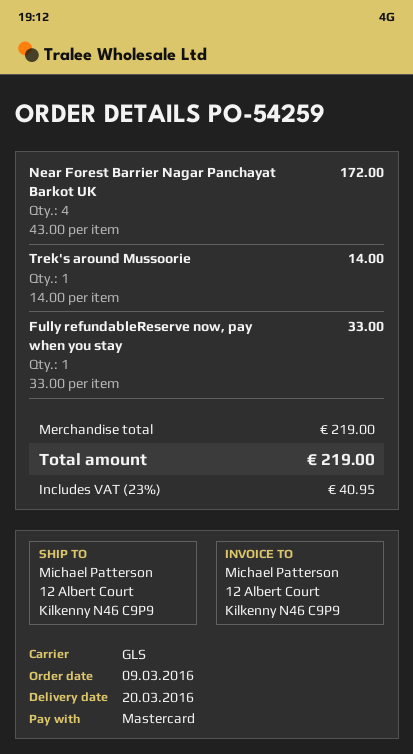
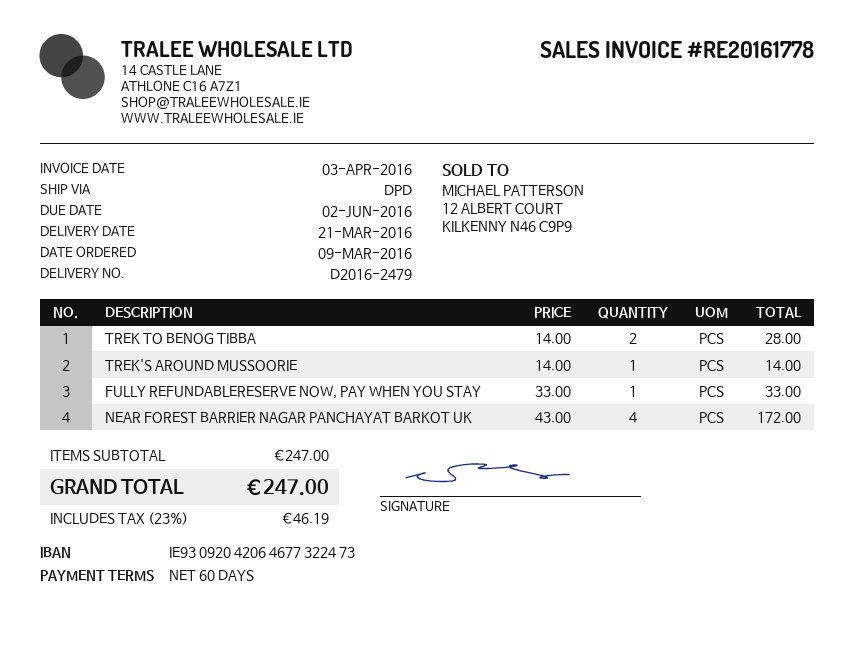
delivery date: 2016-03-20 -> 2016-03-21
shipping method: GLS -> DPD
TREK TO BENOG TIBBA: none -> 2 x 14.00 = 28.00
subtotal: 219.00 -> 247.00
tax: 23% = 40.95 -> 23% = 46.19
total: 219.00 -> 247.00

